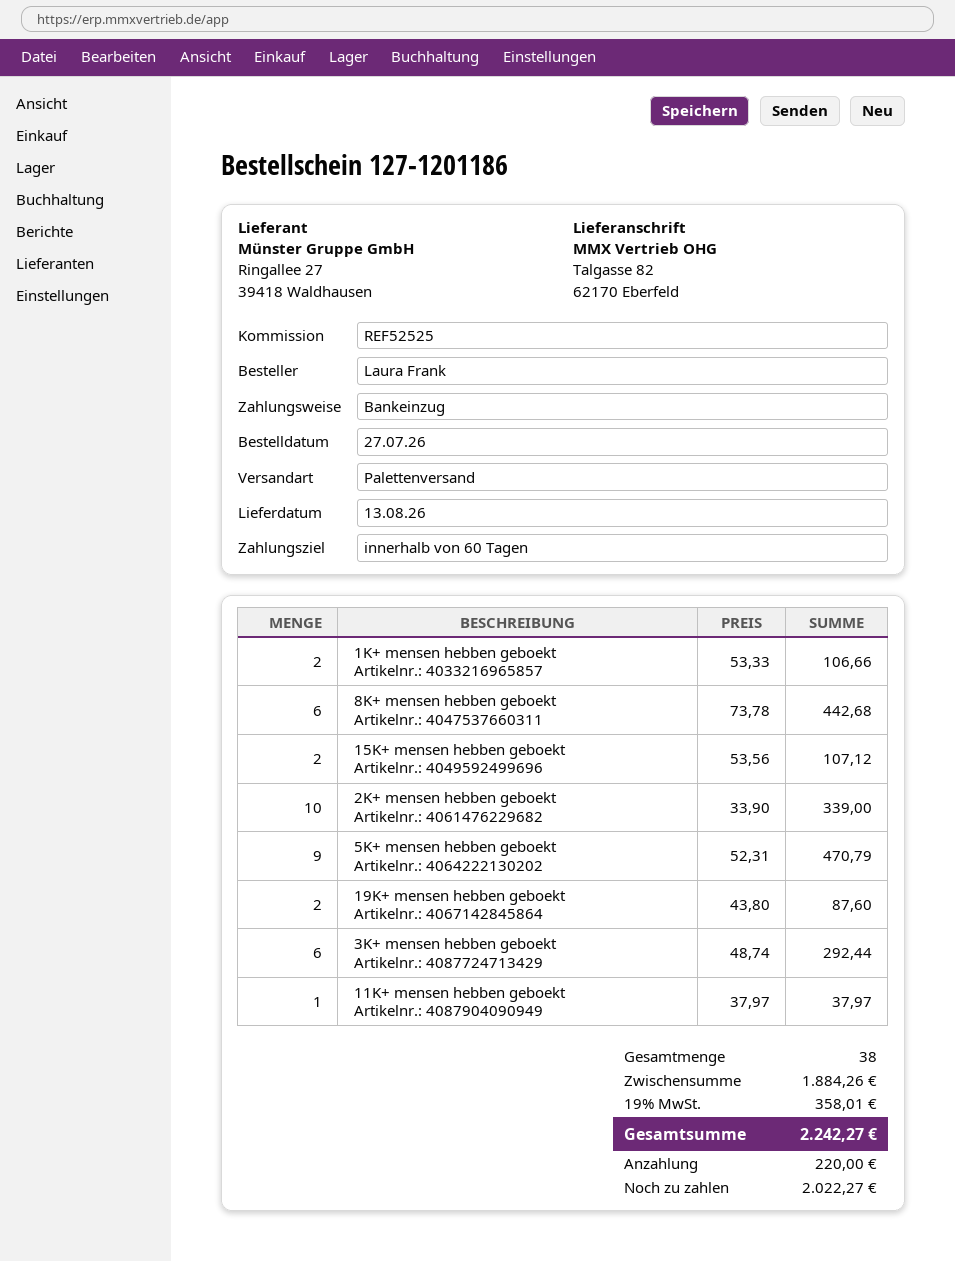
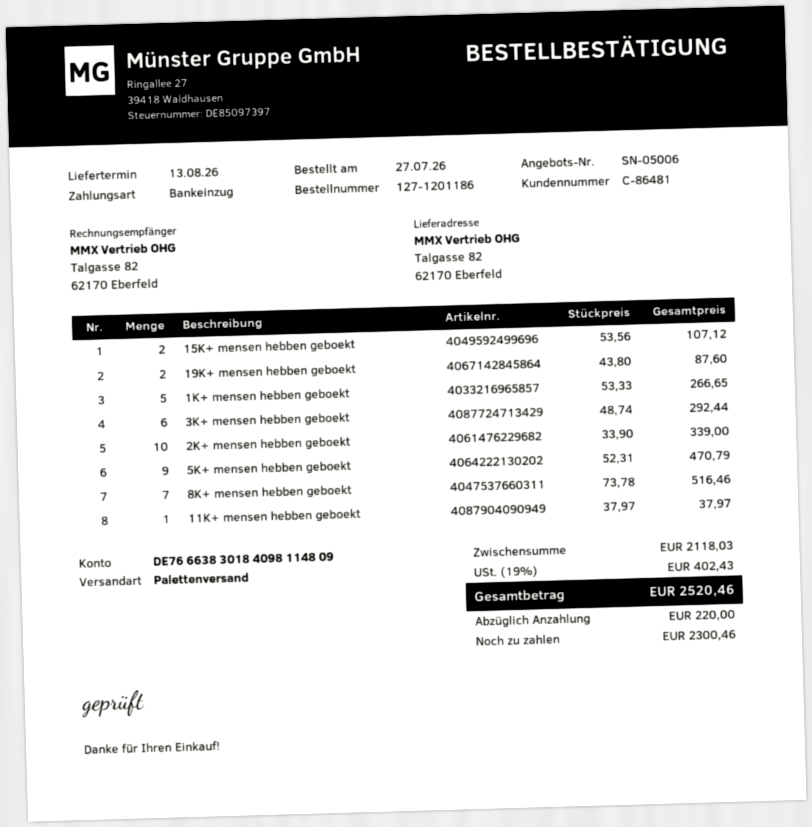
1K+ mensen hebben geboekt: 2 x 53.33 = 106.66 -> 5 x 53.33 = 266.65
8K+ mensen hebben geboekt: 6 x 73.78 = 442.68 -> 7 x 73.78 = 516.46
subtotal: 1884.26 -> 2118.03
tax: 19% = 358.01 -> 19% = 402.43
total: 2242.27 -> 2520.46
balance: 2022.27 -> 2300.46

